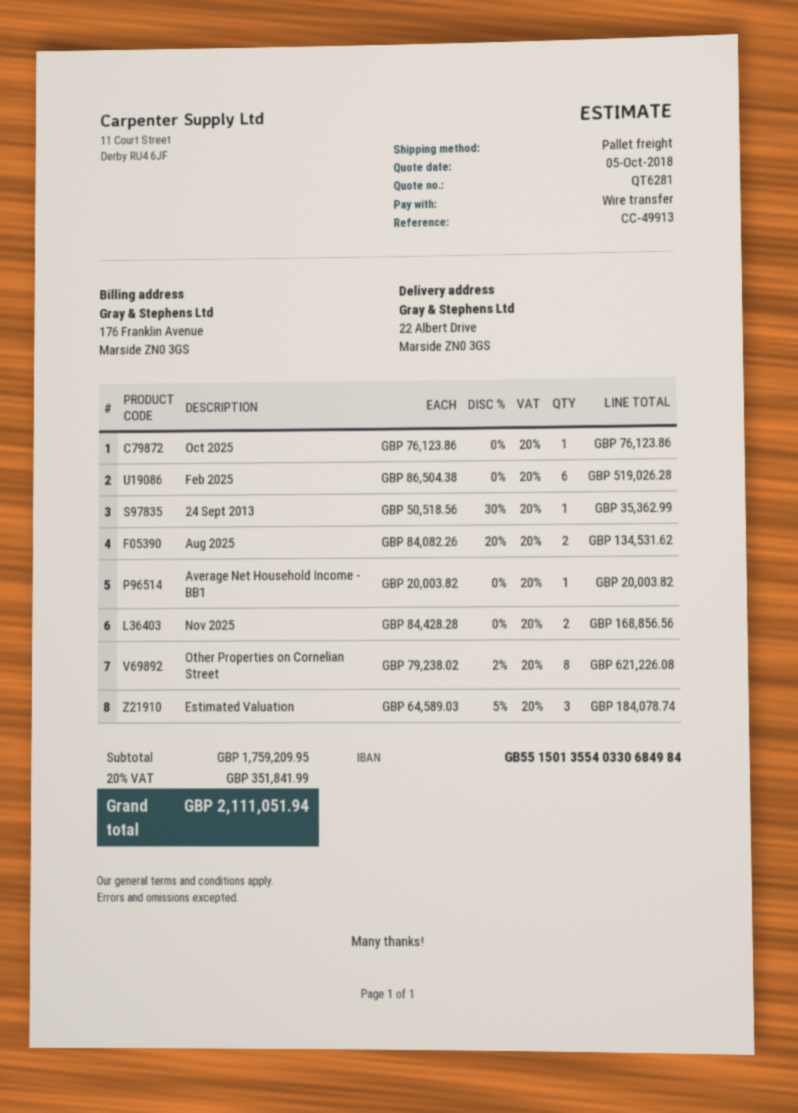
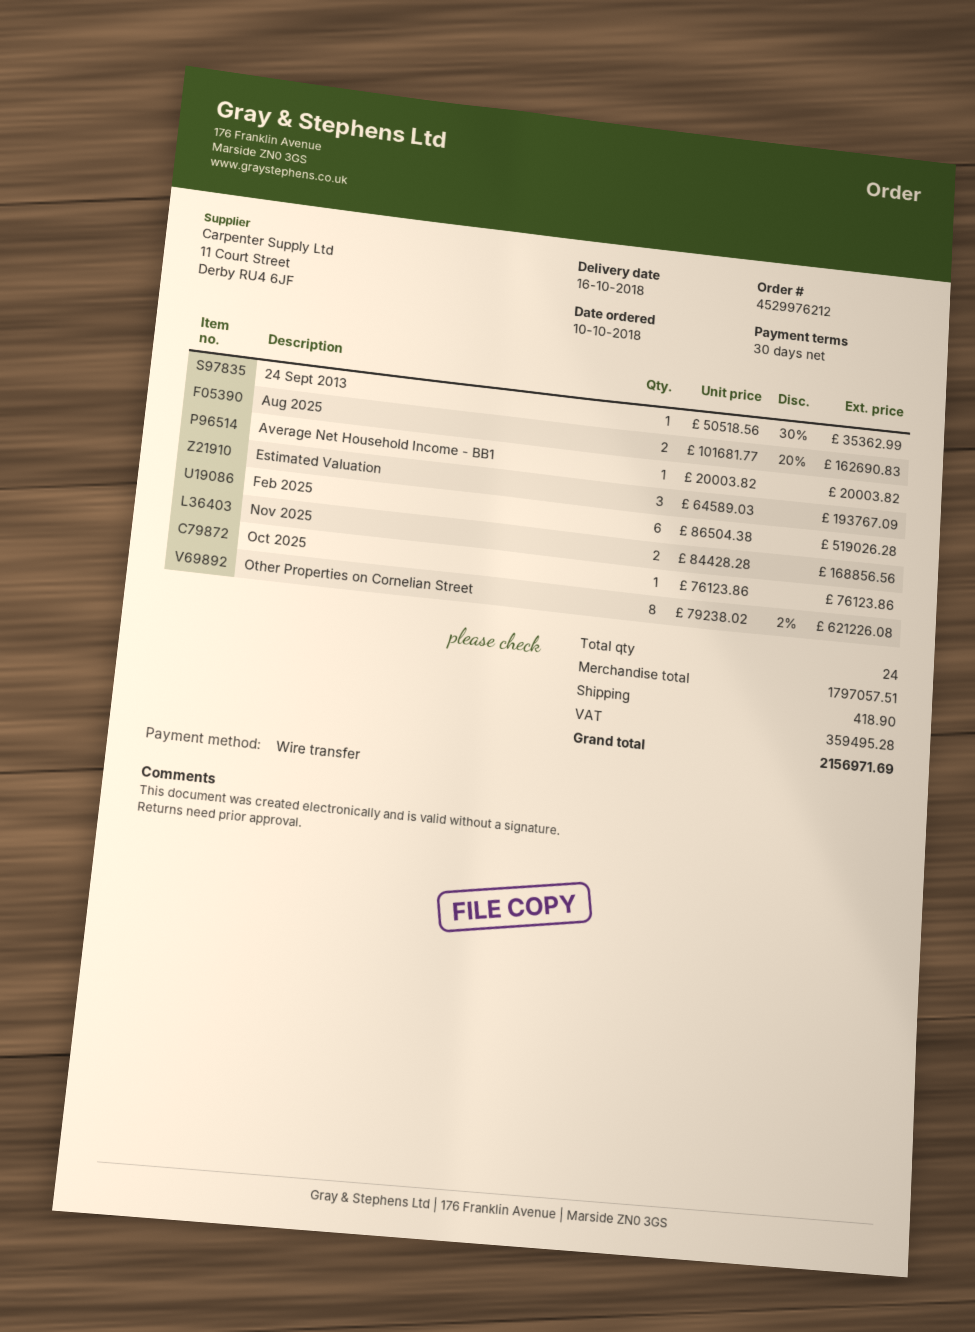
Aug 2025: 2 x 84082.26 - 20% = 134531.62 -> 2 x 101681.77 - 20% = 162690.83
Estimated Valuation: 3 x 64589.03 - 5% = 184078.74 -> 3 x 64589.03 = 193767.09
subtotal: 1759209.95 -> 1797057.51
shipping: none -> 418.90
tax: 351841.99 -> 359495.28
total: 2111051.94 -> 2156971.69

